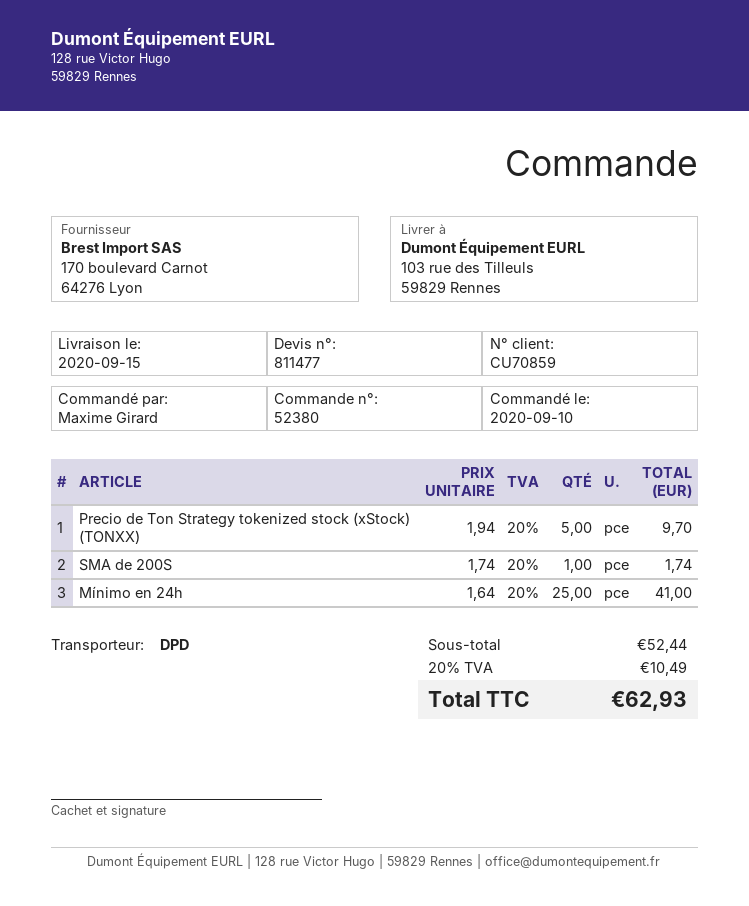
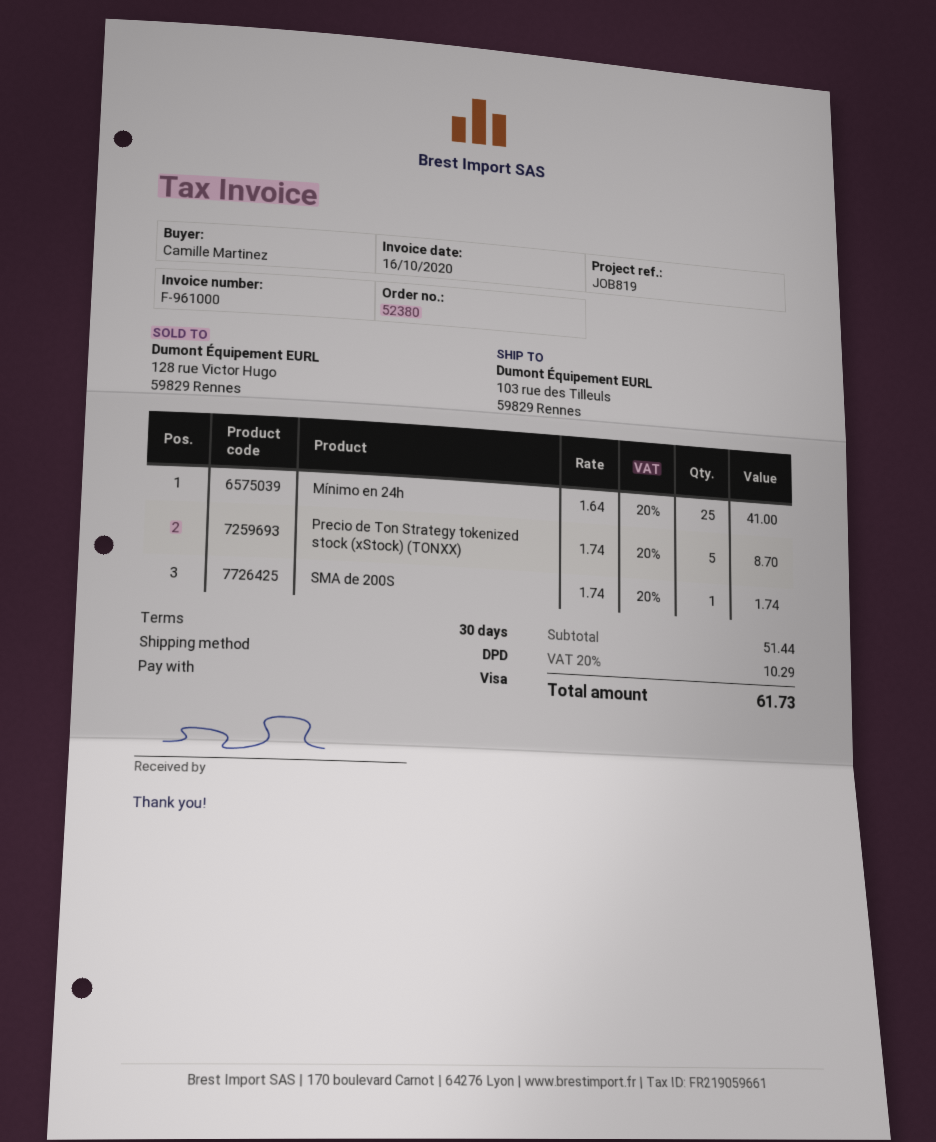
ordered by: Maxime Girard -> Camille Martinez
Precio de Ton Strategy tokenized stock (xStock) (TONXX): 5 x 1.94 = 9.70 -> 5 x 1.74 = 8.70
subtotal: 52.44 -> 51.44
tax: 20% = 10.49 -> 20% = 10.29
total: 62.93 -> 61.73

